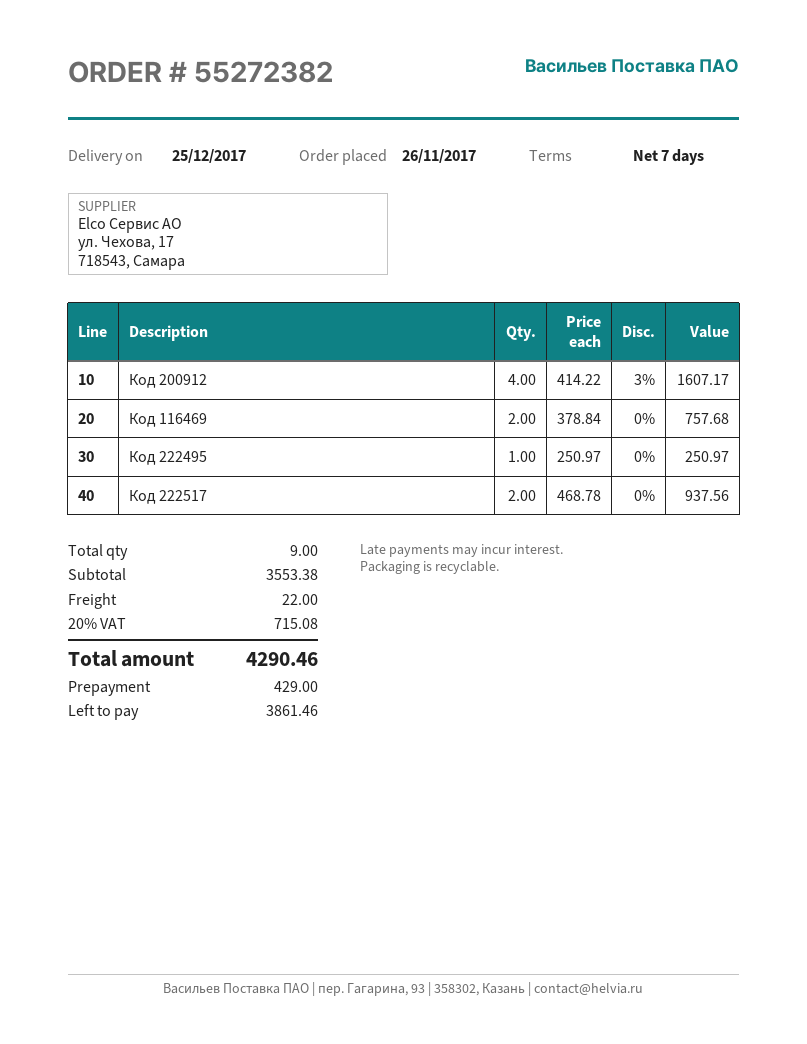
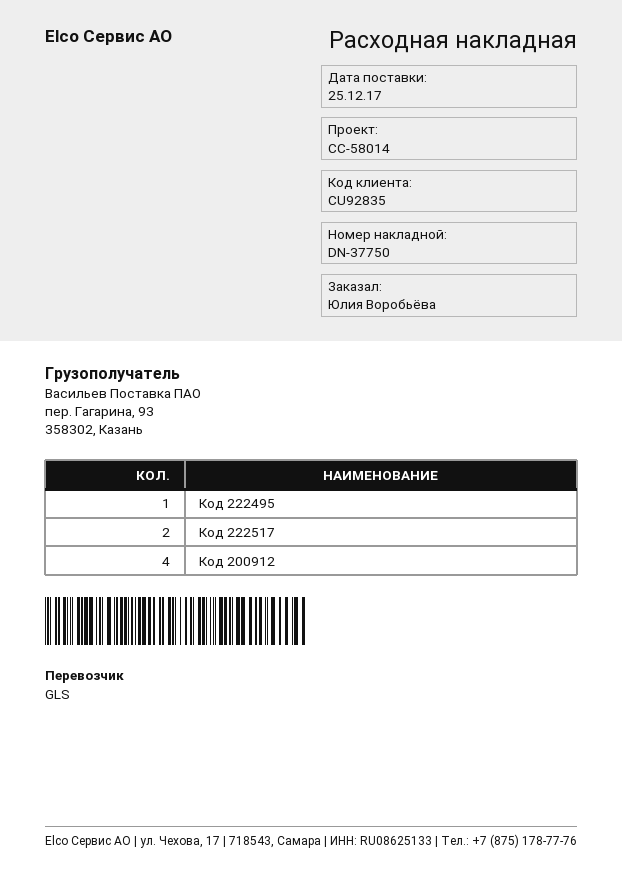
Код 116469: 2 -> none

